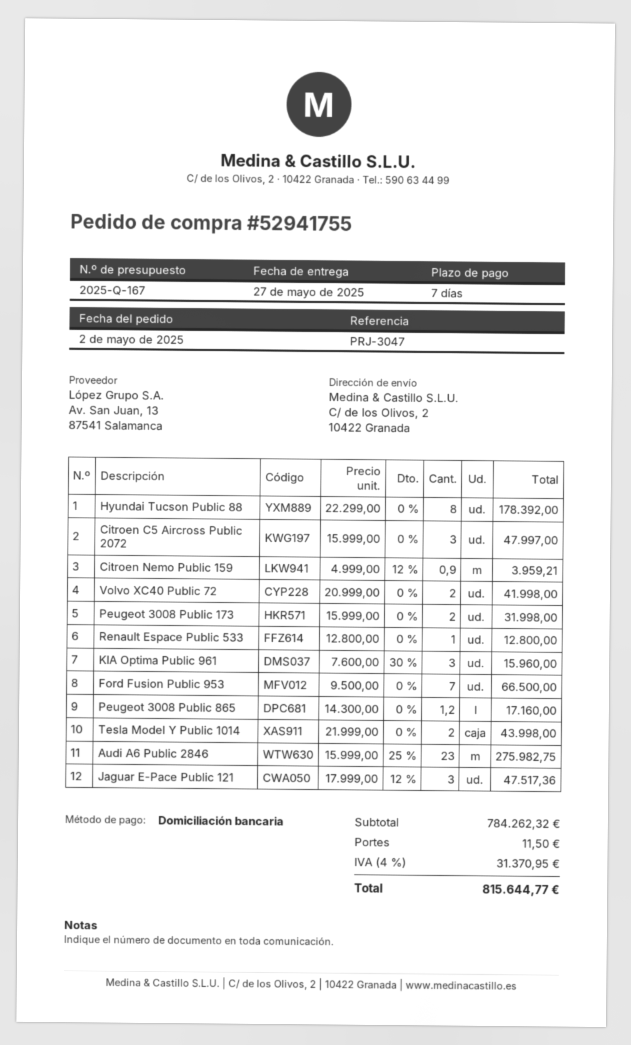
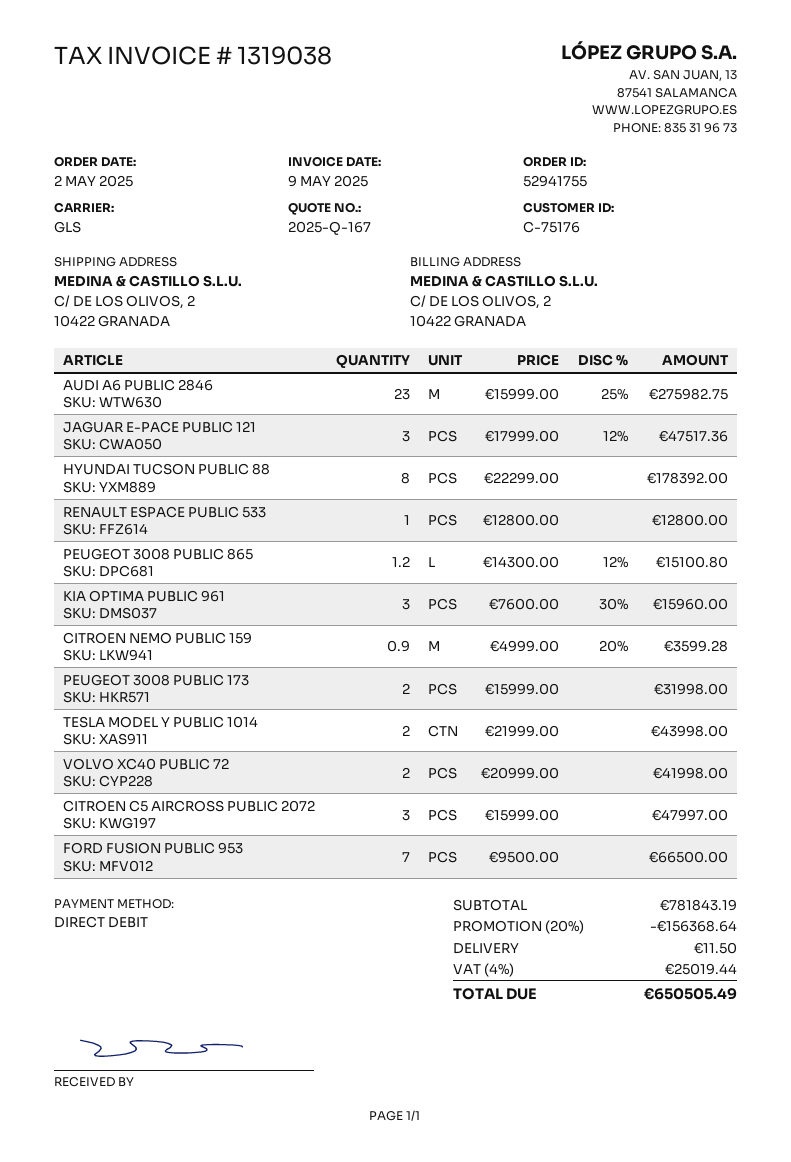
Citroen Nemo Public 159: 0.9 x 4999.00 - 12% = 3959.21 -> 0.9 x 4999.00 - 20% = 3599.28
Peugeot 3008 Public 865: 1.2 x 14300.00 = 17160.00 -> 1.2 x 14300.00 - 12% = 15100.80
subtotal: 784262.32 -> 781843.19
discount: none -> 20% = 156368.64
tax: 4% = 31370.95 -> 4% = 25019.44
total: 815644.77 -> 650505.49

